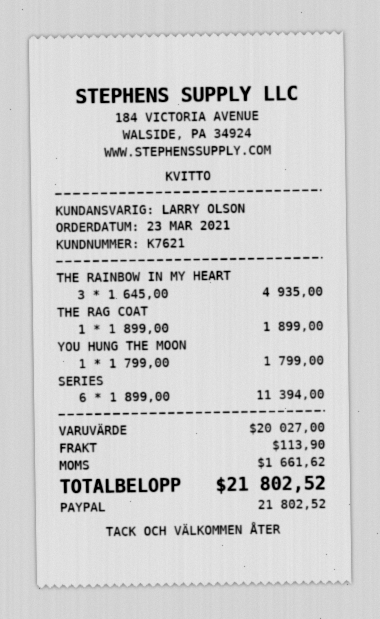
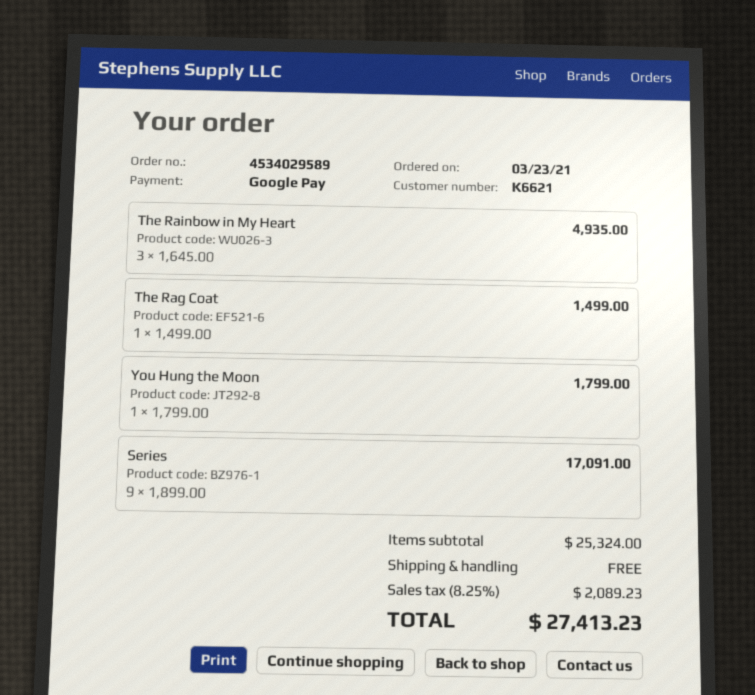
customer number: K7621 -> K6621
payment method: PayPal -> Google Pay
THE RAG COAT: 1 x 1899.00 = 1899.00 -> 1 x 1499.00 = 1499.00
SERIES: 6 x 1899.00 = 11394.00 -> 9 x 1899.00 = 17091.00
subtotal: 20027.00 -> 25324.00
shipping: 113.90 -> 0.00
tax: 1661.62 -> 2089.23
total: 21802.52 -> 27413.23

